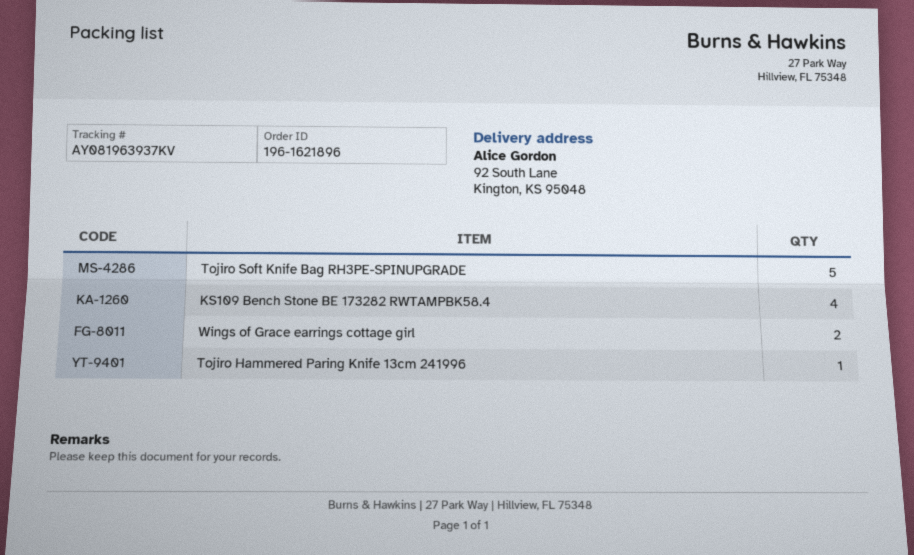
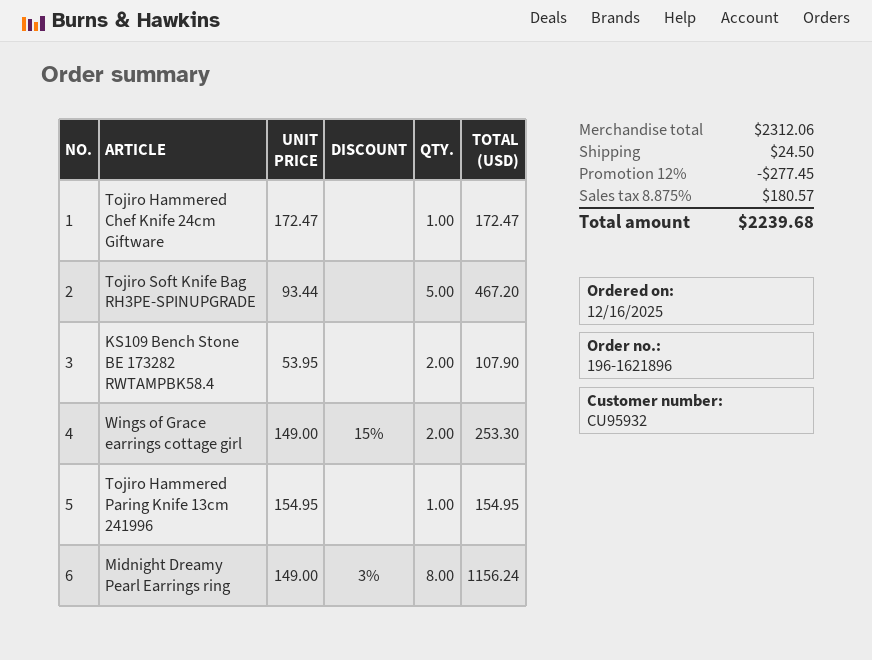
KS109 Bench Stone BE 173282 RWTAMPBK58.4: 4 -> 2
Tojiro Hammered Chef Knife 24cm Giftware: none -> 1
Midnight Dreamy Pearl Earrings ring: none -> 8

